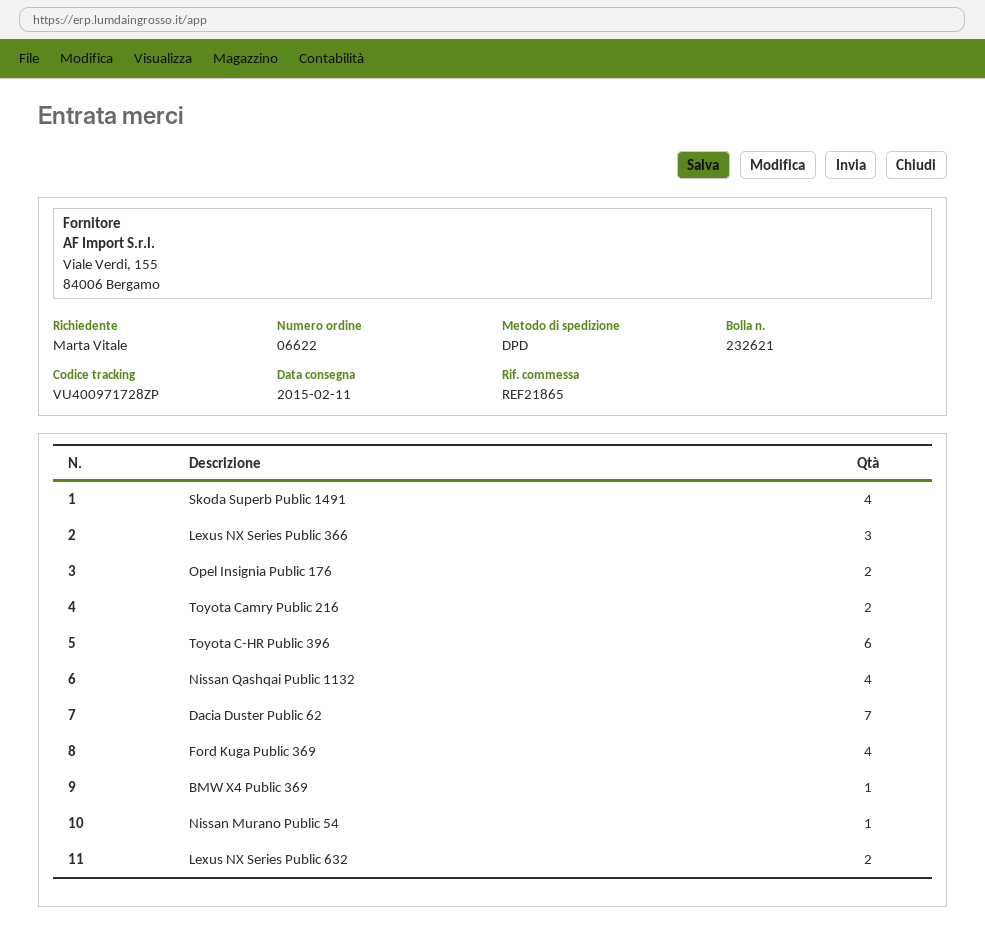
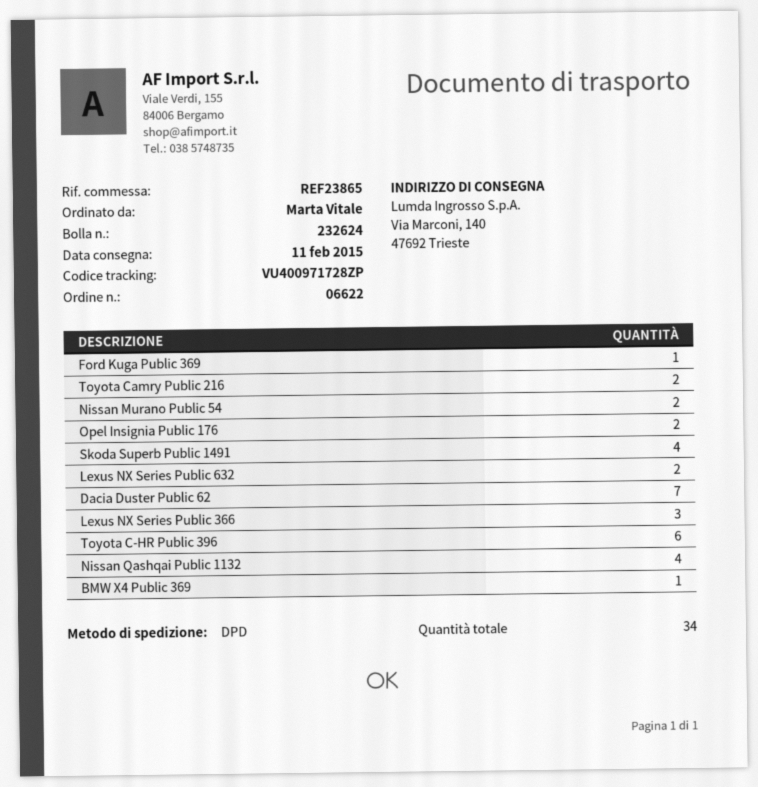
delivery note number: 232621 -> 232624
reference: REF21865 -> REF23865
Ford Kuga Public 369: 4 -> 1
Nissan Murano Public 54: 1 -> 2

